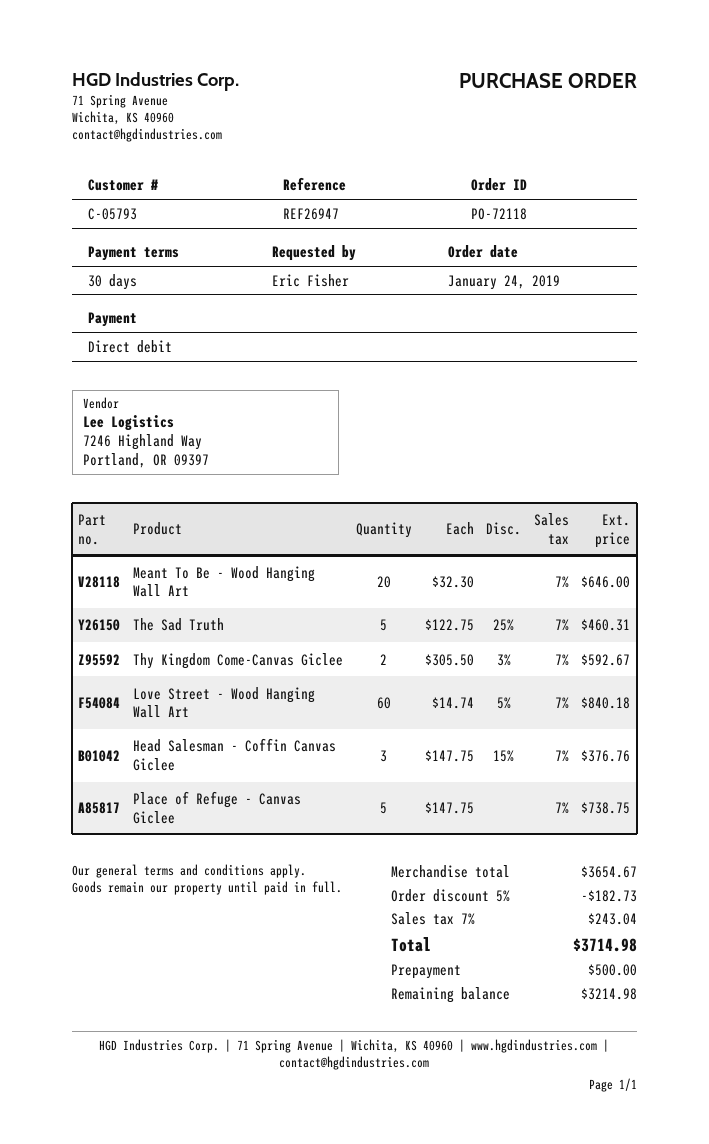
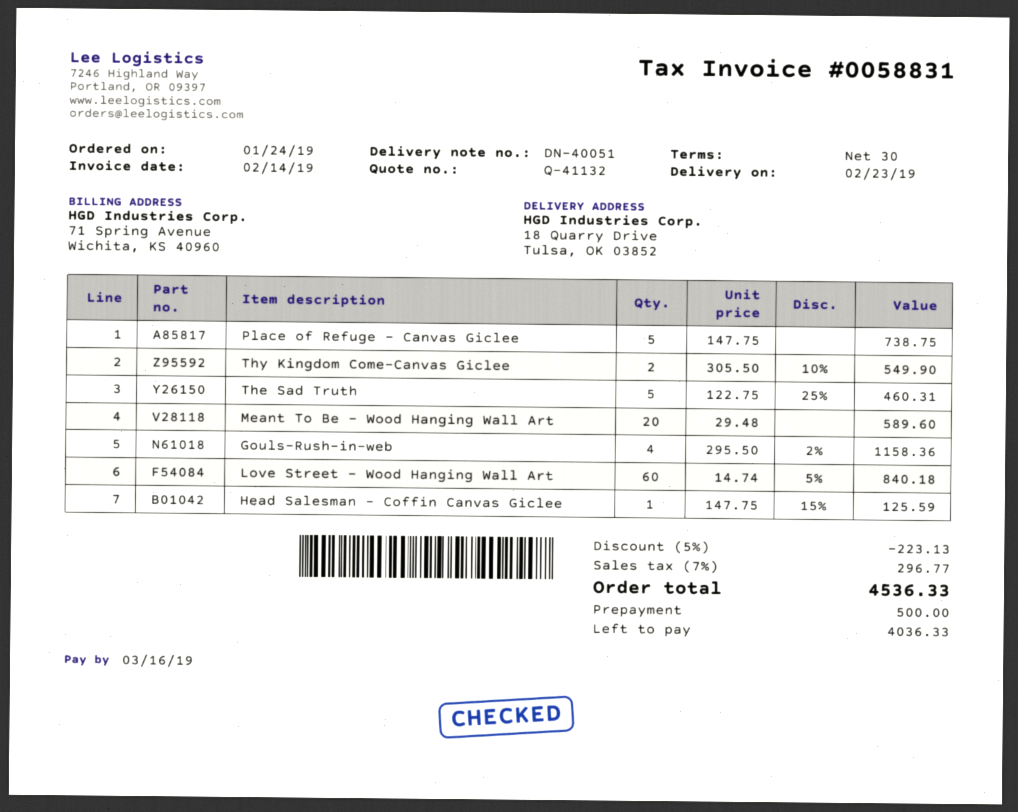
Meant To Be - Wood Hanging Wall Art: 20 x 32.30 = 646.00 -> 20 x 29.48 = 589.60
Thy Kingdom Come-Canvas Giclee: 2 x 305.50 - 3% = 592.67 -> 2 x 305.50 - 10% = 549.90
Head Salesman - Coffin Canvas Giclee: 3 x 147.75 - 15% = 376.76 -> 1 x 147.75 - 15% = 125.59
Gouls-Rush-in-web: none -> 4 x 295.50 - 2% = 1158.36
discount: 5% = 182.73 -> 5% = 223.13
tax: 7% = 243.04 -> 7% = 296.77
total: 3714.98 -> 4536.33
balance: 3214.98 -> 4036.33

